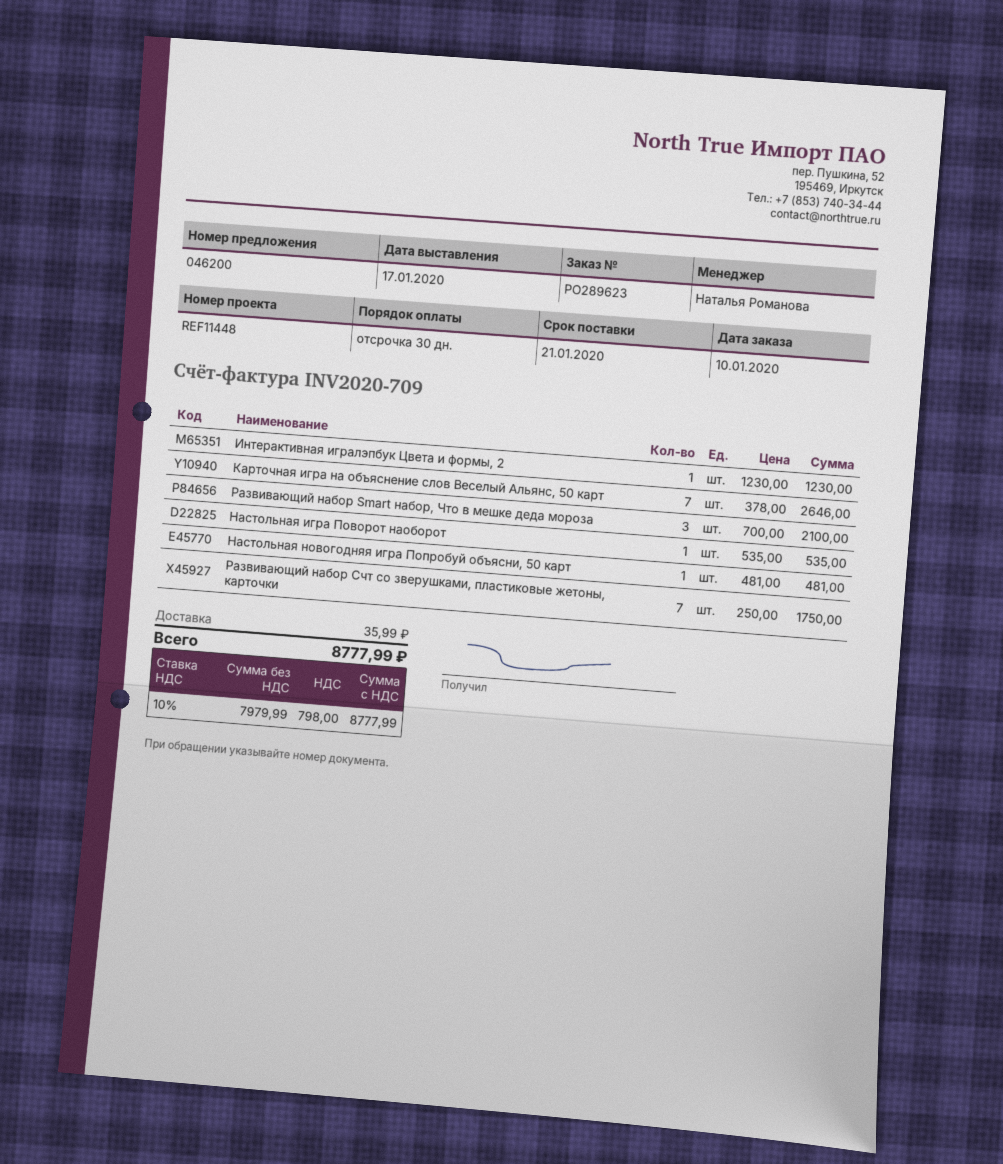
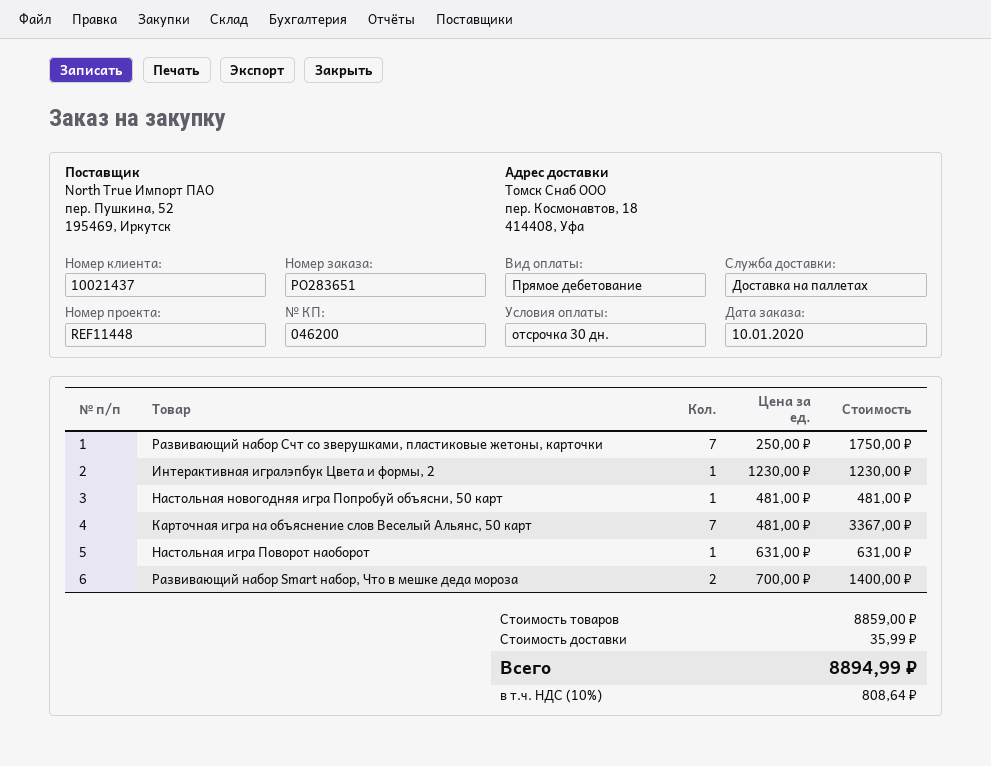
order number: PO289623 -> PO283651
Карточная игра на объяснение слов Веселый Альянс, 50 карт: 7 x 378.00 = 2646.00 -> 7 x 481.00 = 3367.00
Развивающий набор Smart набор, Что в мешке деда мороза: 3 x 700.00 = 2100.00 -> 2 x 700.00 = 1400.00
Настольная игра Поворот наоборот: 1 x 535.00 = 535.00 -> 1 x 631.00 = 631.00
tax: 10% = 798.00 -> 10% = 808.64
total: 8777.99 -> 8894.99

